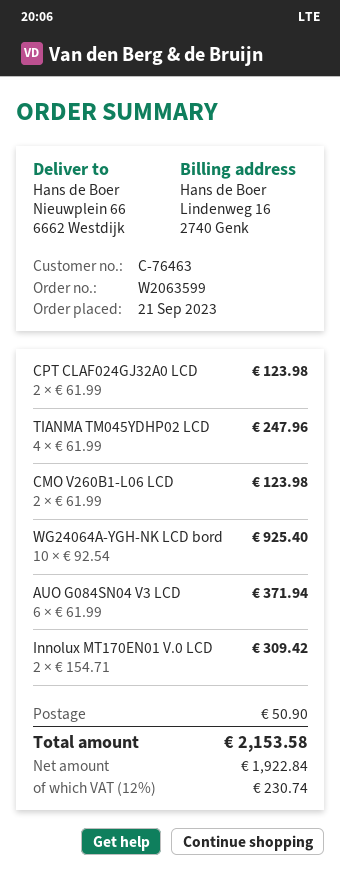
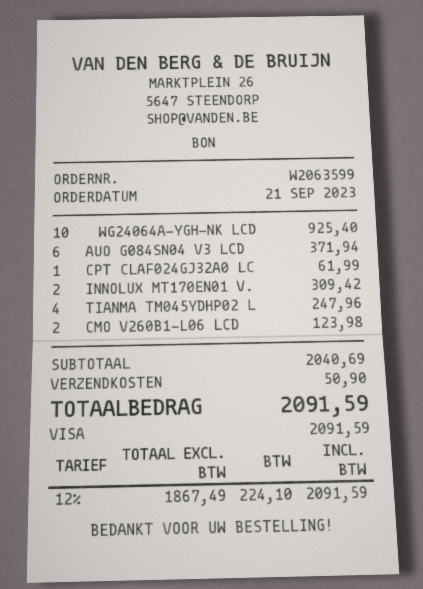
CPT CLAF024GJ32A0 LCD: 2 for 123.98 -> 1 for 61.99
net: 1922.84 -> 1867.49
tax: 12% = 230.74 -> 12% = 224.10
total: 2153.58 -> 2091.59

